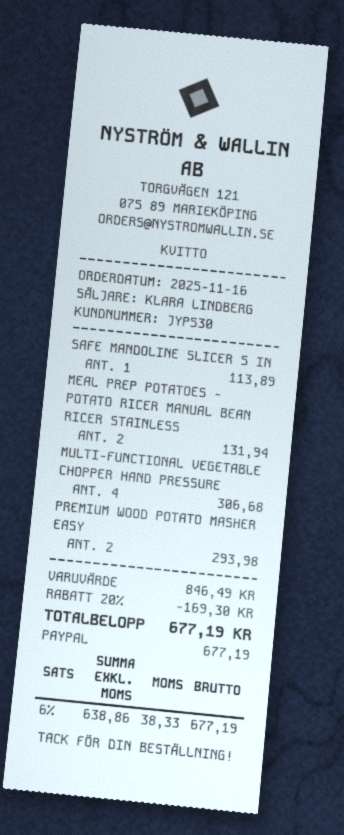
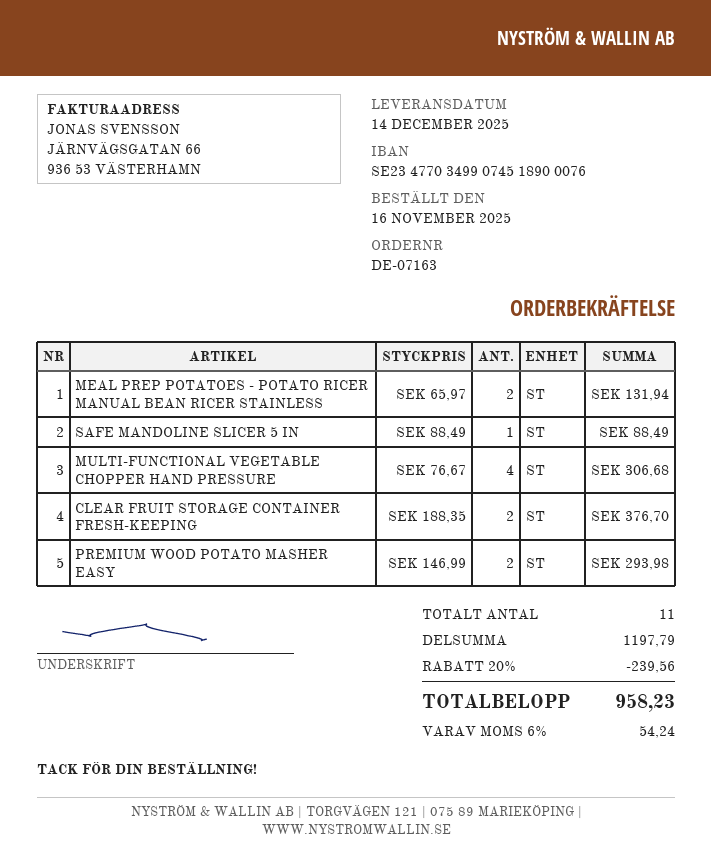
SAFE MANDOLINE SLICER 5 IN: 1 for 113.89 -> 1 for 88.49
CLEAR FRUIT STORAGE CONTAINER FRESH-KEEPING: none -> 2 for 376.70
subtotal: 846.49 -> 1197.79
discount: 20% = 169.30 -> 20% = 239.56
tax: 6% = 38.33 -> 6% = 54.24
total: 677.19 -> 958.23

